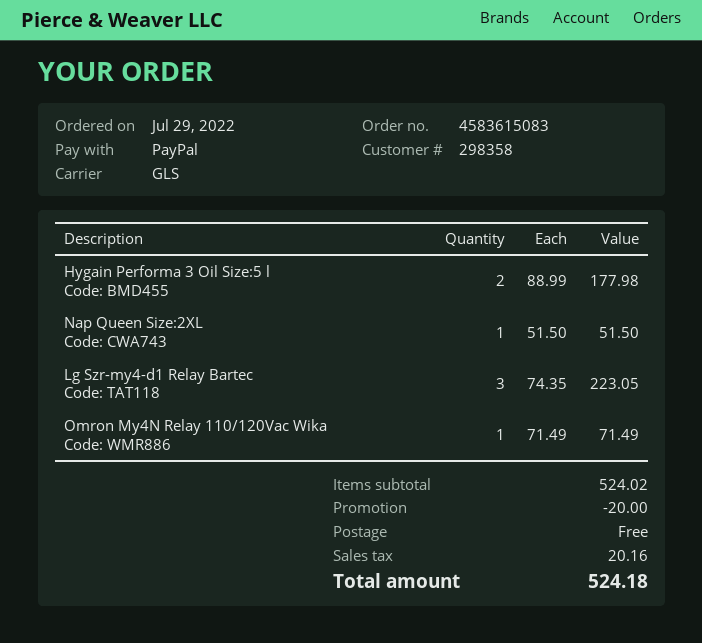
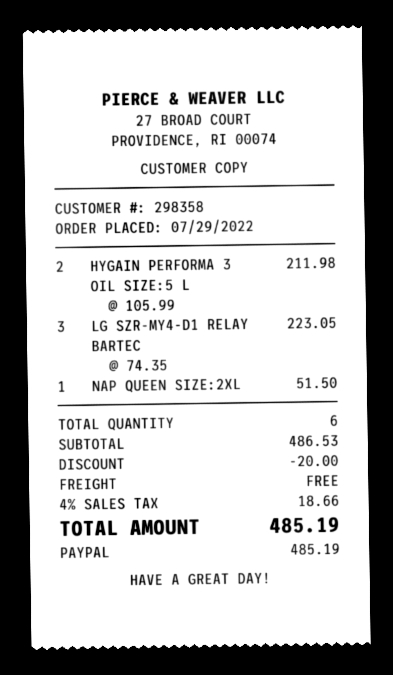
Hygain Performa 3 Oil Size:5 l: 2 x 88.99 = 177.98 -> 2 x 105.99 = 211.98
Omron My4N Relay 110/120Vac Wika: 1 x 71.49 = 71.49 -> none
subtotal: 524.02 -> 486.53
tax: 20.16 -> 18.66
total: 524.18 -> 485.19

